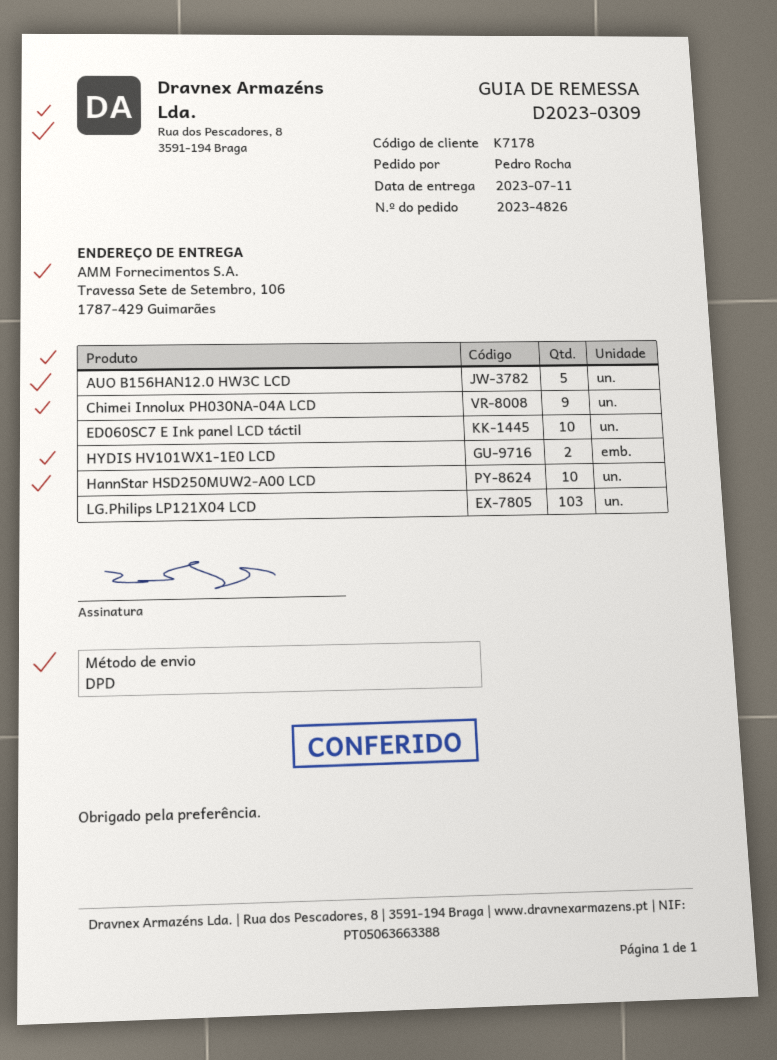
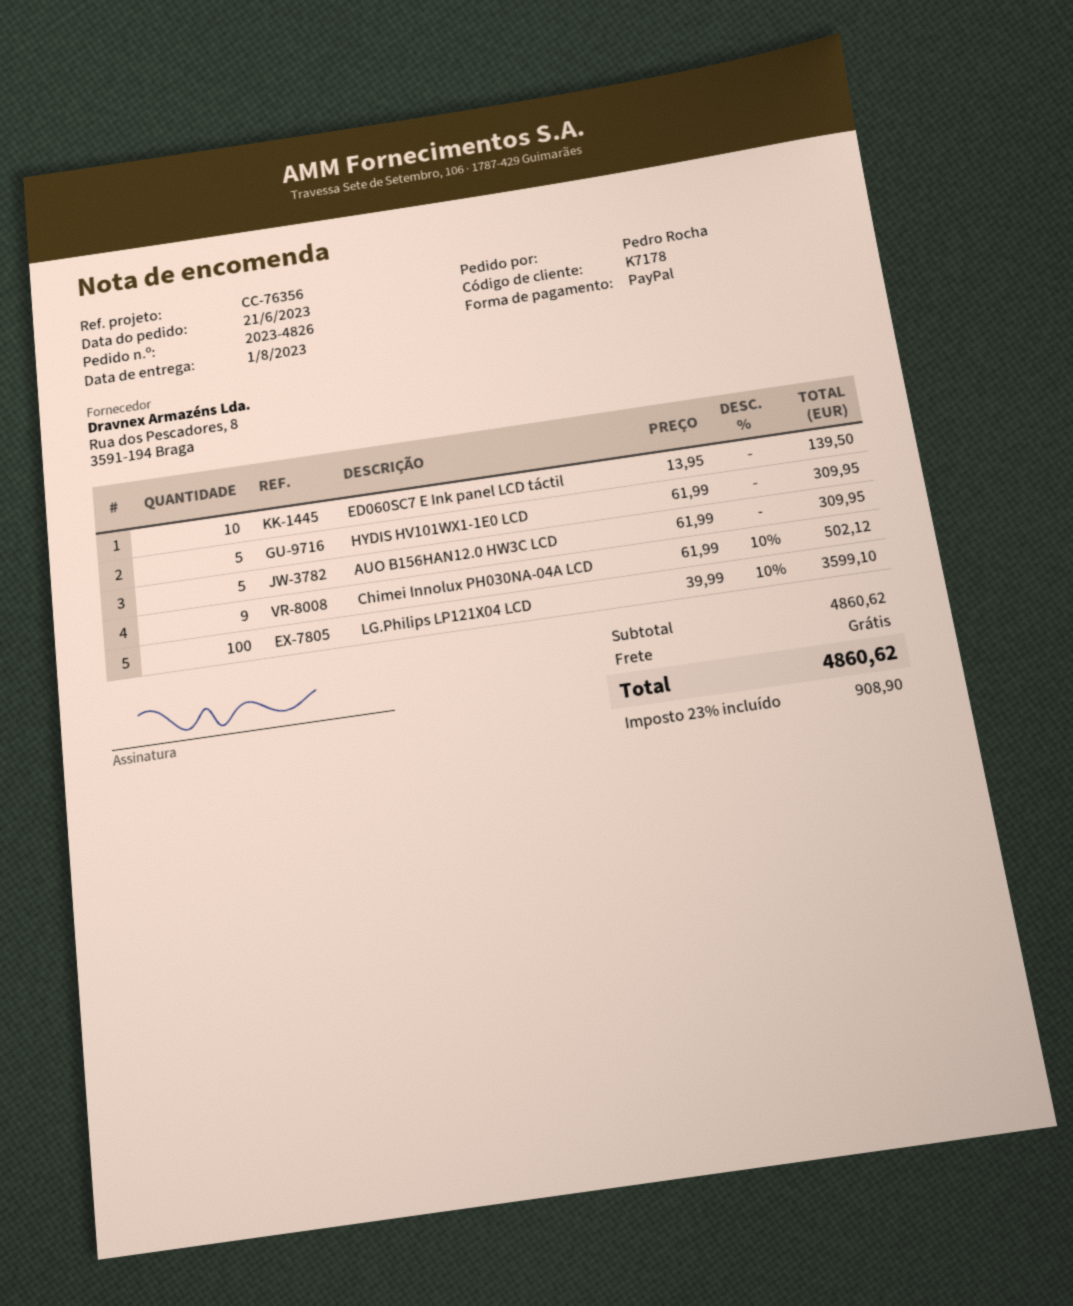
delivery date: 2023-07-11 -> 2023-08-01
HYDIS HV101WX1-1E0 LCD: 2 -> 5
HannStar HSD250MUW2-A00 LCD: 10 -> none
LG.Philips LP121X04 LCD: 103 -> 100

